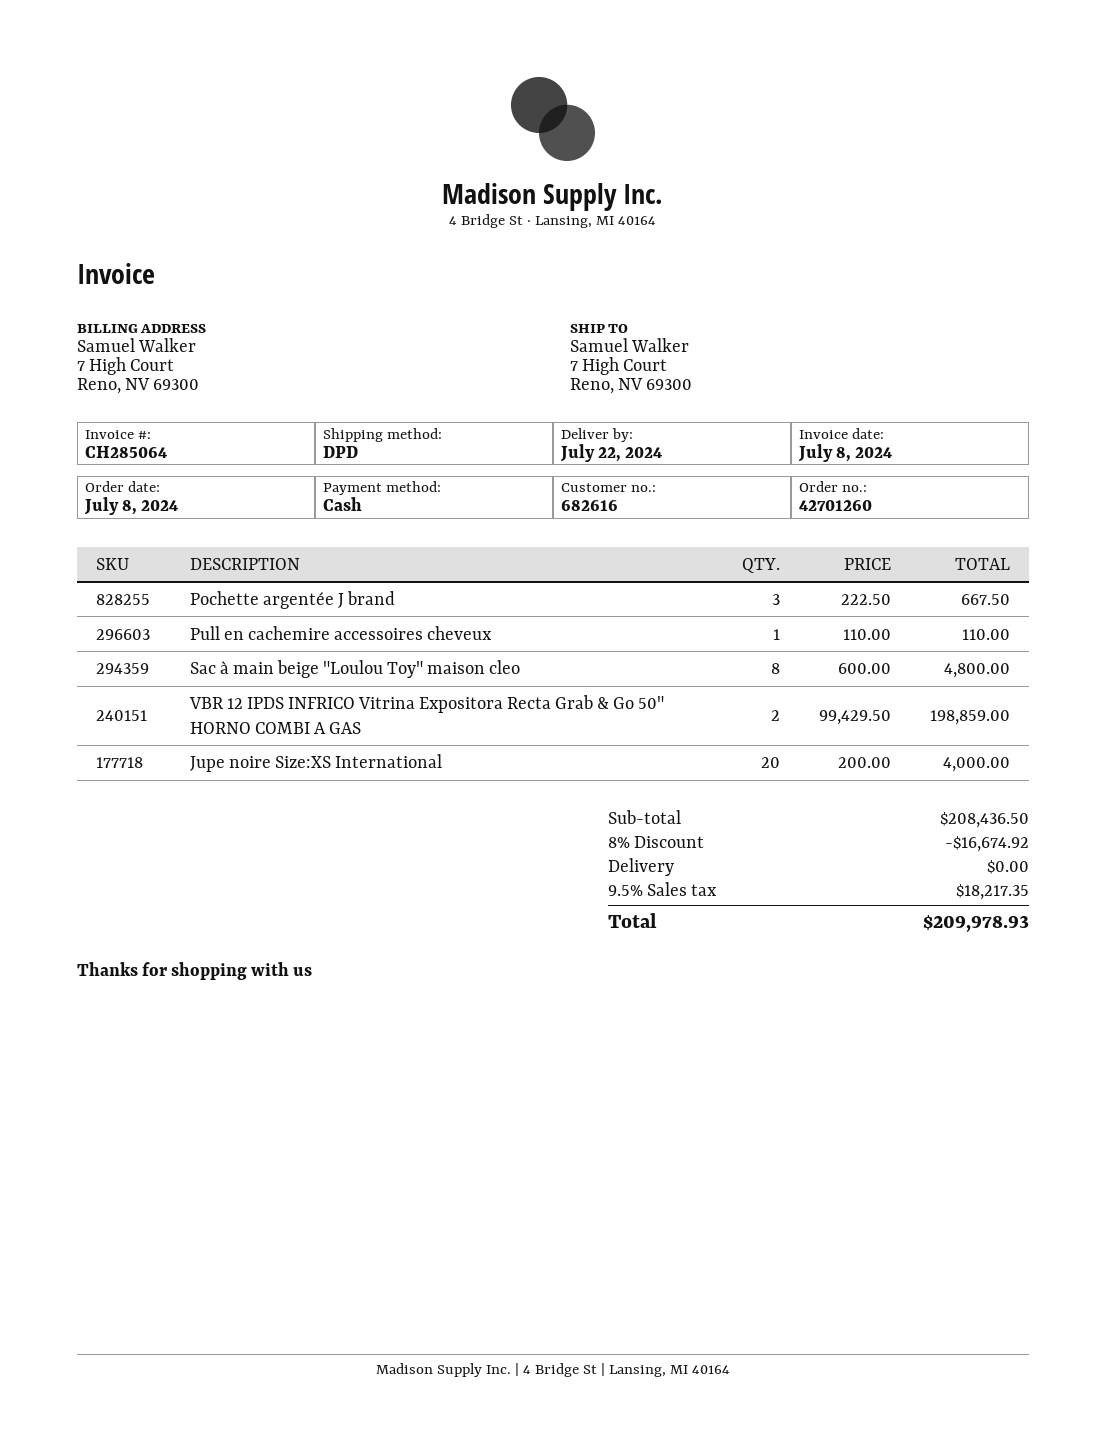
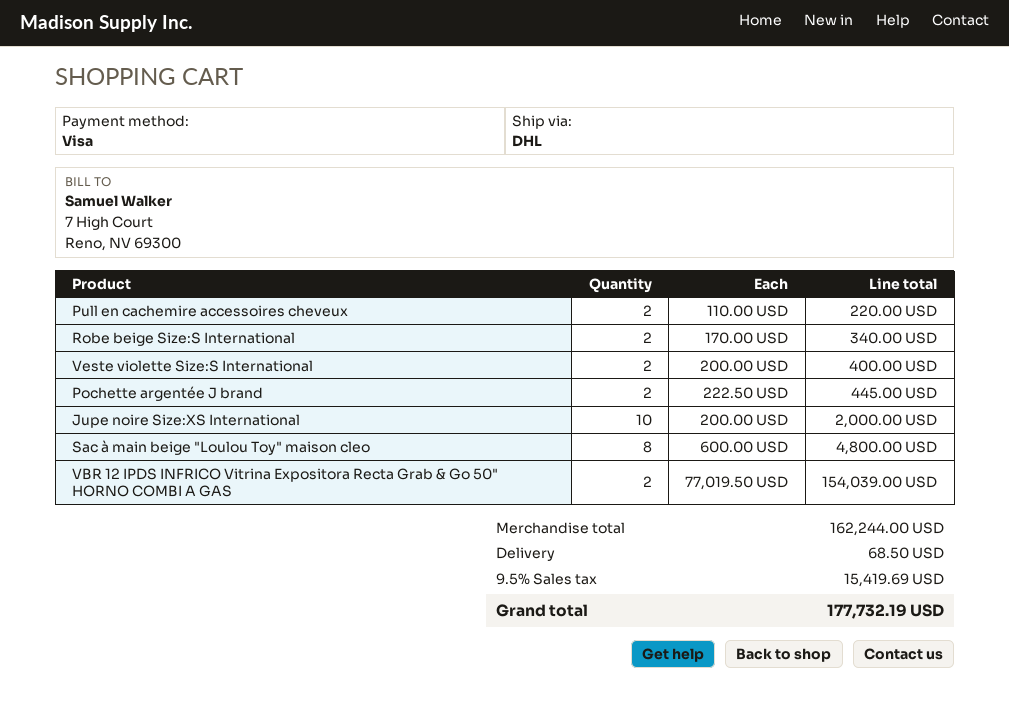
payment method: cash -> Visa
shipping method: DPD -> DHL
Pochette argentée J brand: 3 x 222.50 = 667.50 -> 2 x 222.50 = 445.00
Pull en cachemire accessoires cheveux: 1 x 110.00 = 110.00 -> 2 x 110.00 = 220.00
VBR 12 IPDS INFRICO Vitrina Expositora Recta Grab & Go 50" HORNO COMBI A GAS: 2 x 99429.50 = 198859.00 -> 2 x 77019.50 = 154039.00
Jupe noire Size:XS International: 20 x 200.00 = 4000.00 -> 10 x 200.00 = 2000.00
Robe beige Size:S International: none -> 2 x 170.00 = 340.00
Veste violette Size:S International: none -> 2 x 200.00 = 400.00
subtotal: 208436.50 -> 162244.00
discount: 8% = 16674.92 -> none
shipping: 0.00 -> 68.50
tax: 9.5% = 18217.35 -> 9.5% = 15419.69
total: 209978.93 -> 177732.19

